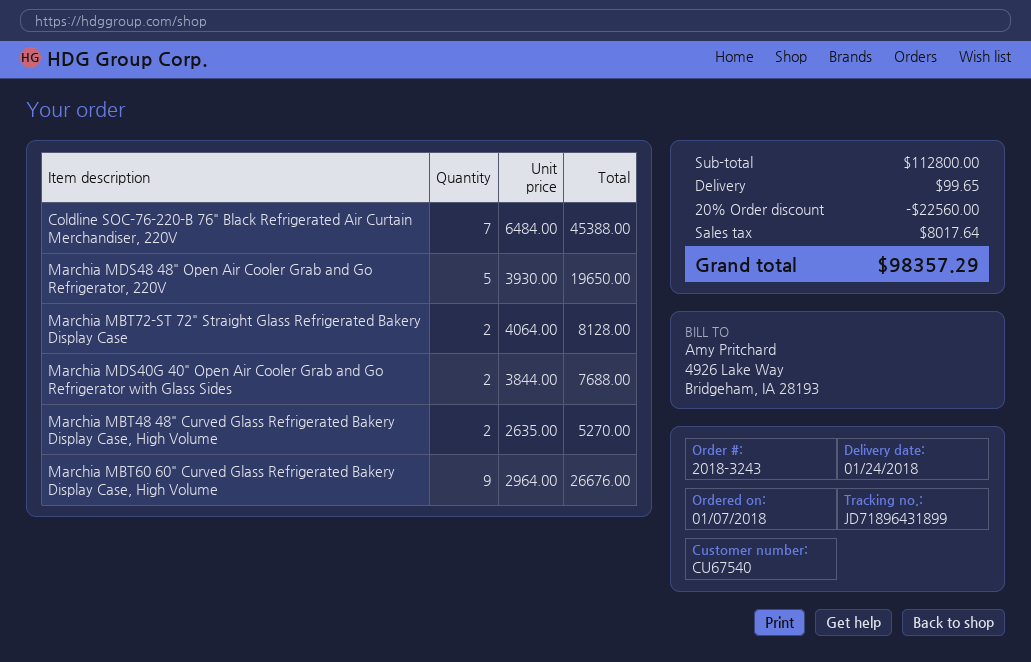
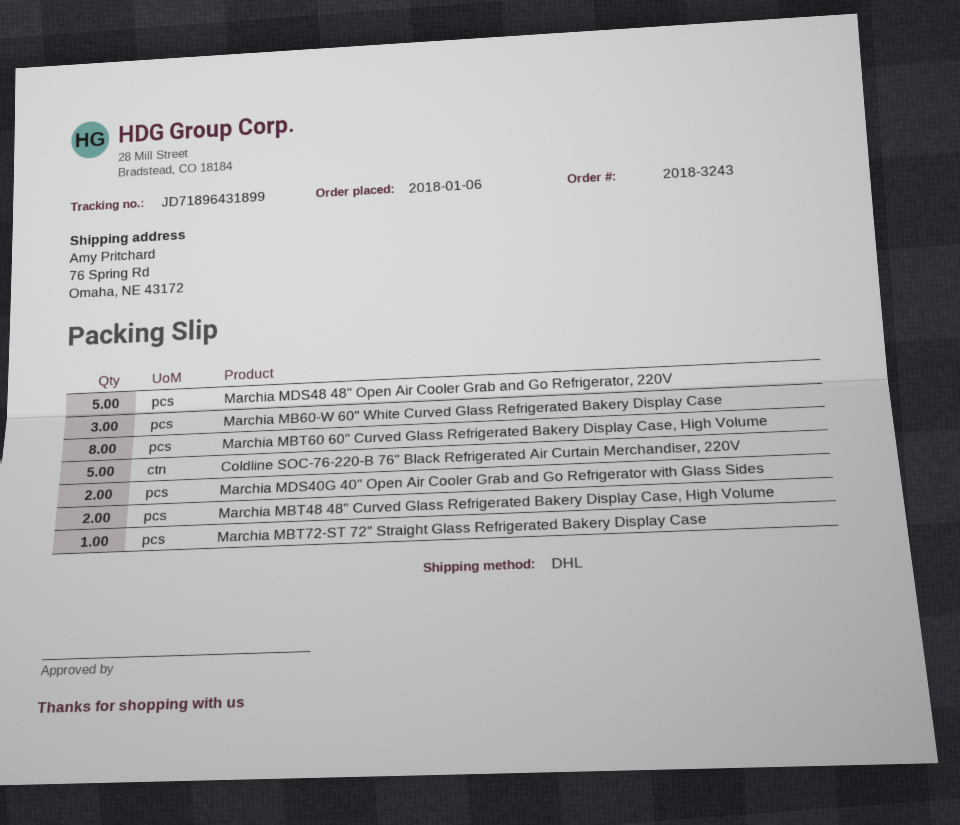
order date: 2018-01-07 -> 2018-01-06
Coldline SOC-76-220-B 76" Black Refrigerated Air Curtain Merchandiser, 220V: 7 -> 5
Marchia MBT72-ST 72" Straight Glass Refrigerated Bakery Display Case: 2 -> 1
Marchia MBT60 60" Curved Glass Refrigerated Bakery Display Case, High Volume: 9 -> 8
Marchia MB60-W 60" White Curved Glass Refrigerated Bakery Display Case: none -> 3

